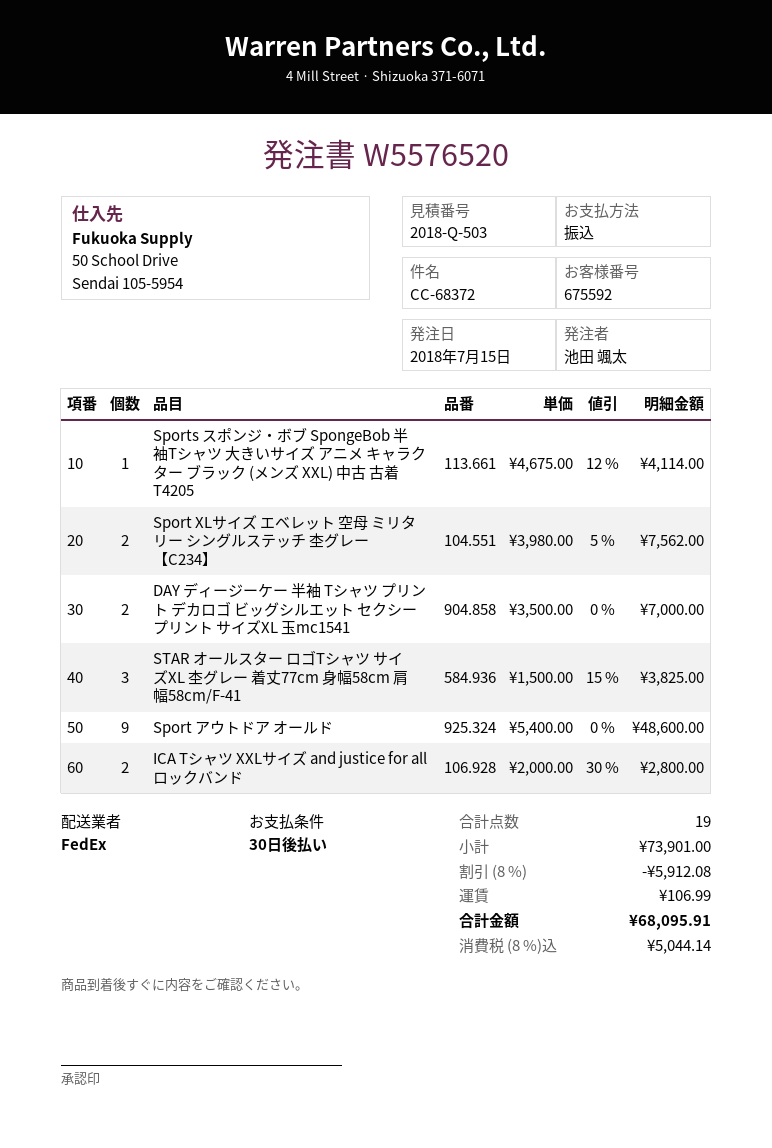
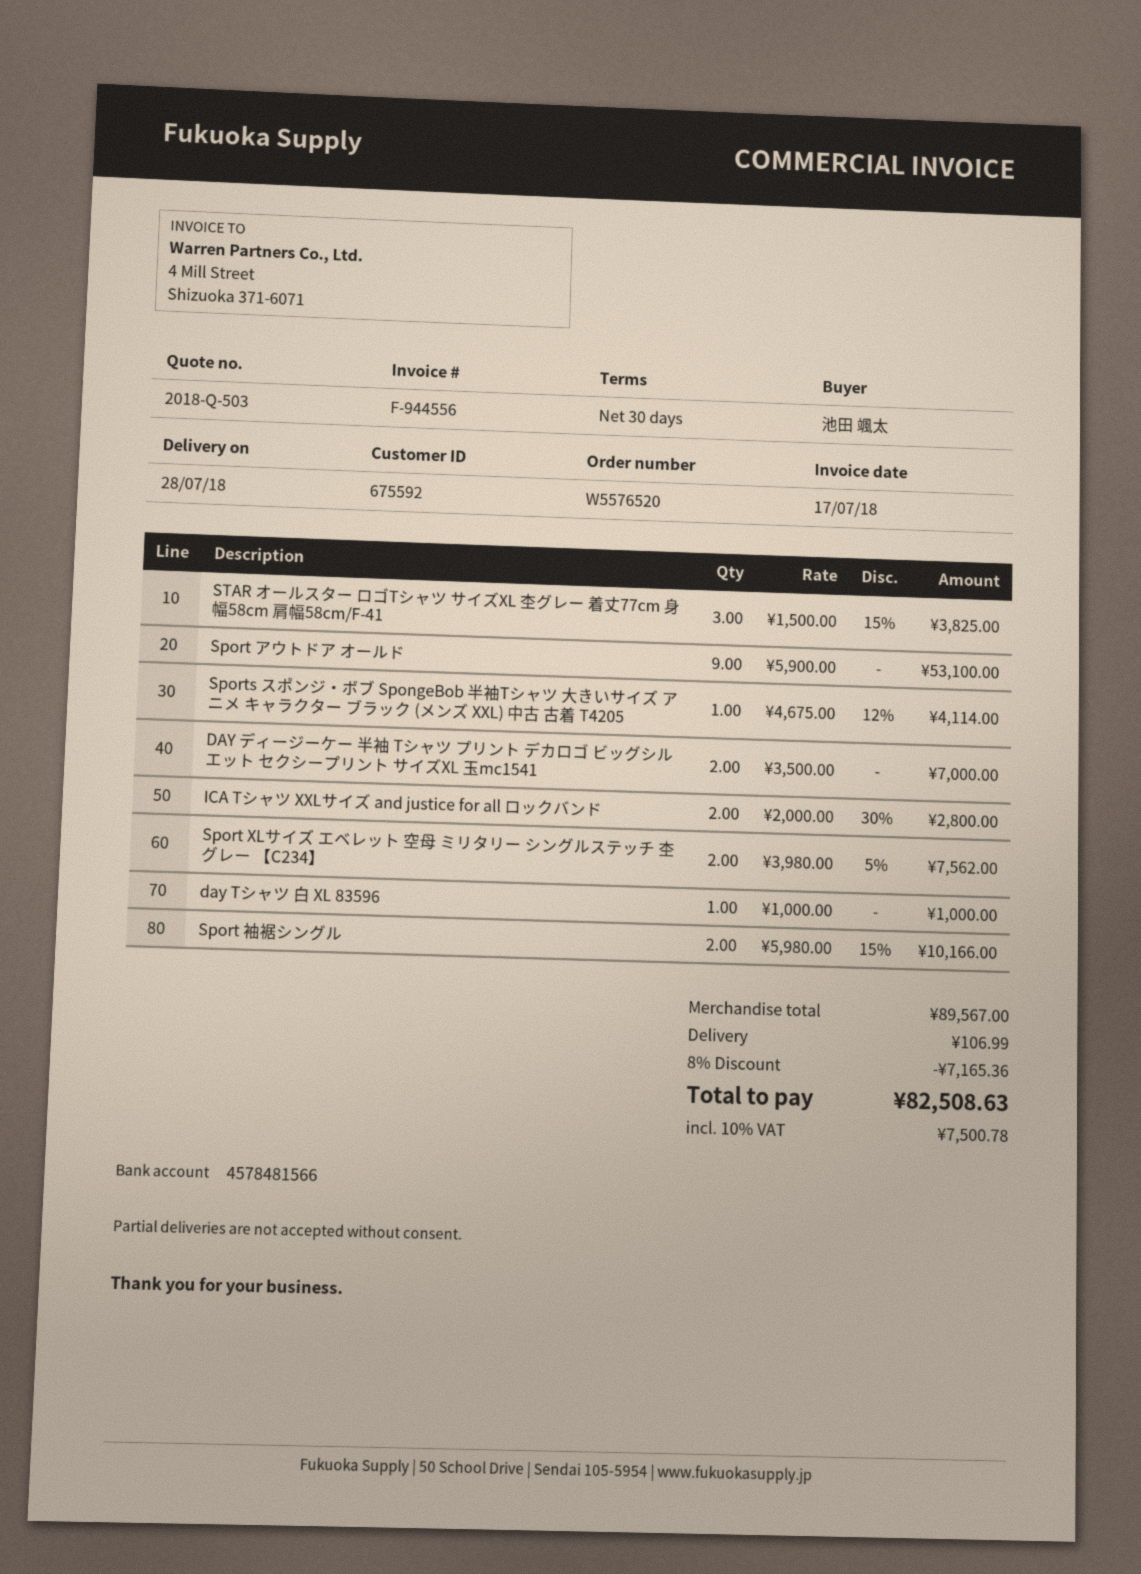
Sport アウトドア オールド: 9 x 5400.00 = 48600.00 -> 9 x 5900.00 = 53100.00
day Tシャツ 白 XL 83596: none -> 1 x 1000.00 = 1000.00
Sport 袖裾シングル: none -> 2 x 5980.00 - 15% = 10166.00
subtotal: 73901.00 -> 89567.00
discount: 8% = 5912.08 -> 8% = 7165.36
tax: 8% = 5044.14 -> 10% = 7500.78
total: 68095.91 -> 82508.63

